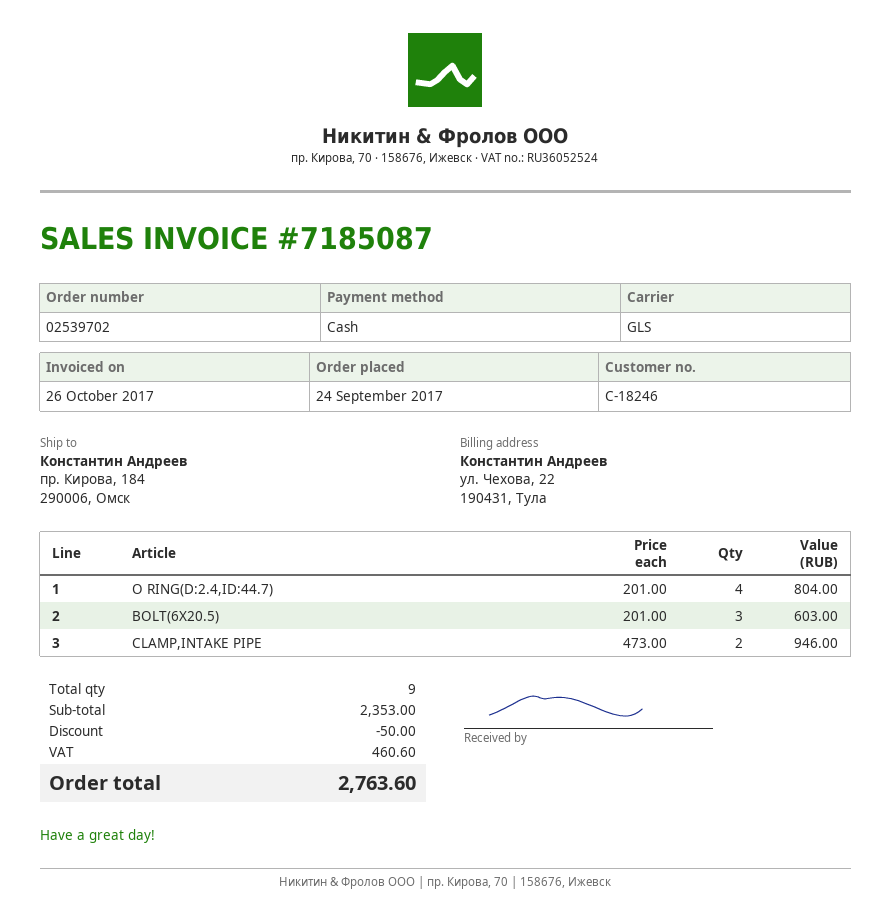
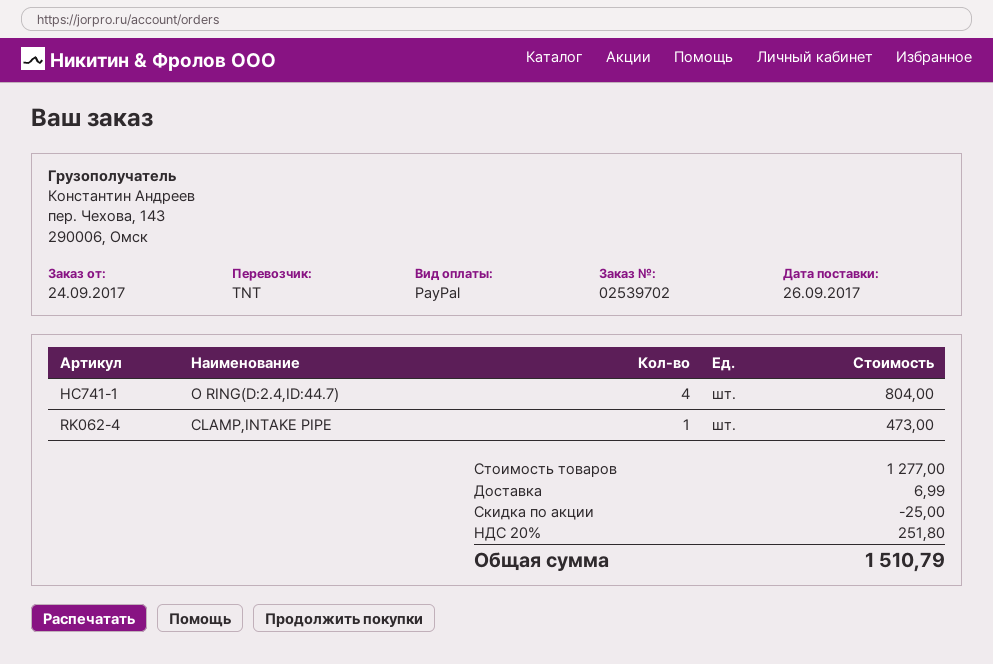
payment method: cash -> PayPal
shipping method: GLS -> TNT
ship to: пр. Кирова, 184, 290006, Омск -> пер. Чехова, 143, 290006, Омск
BOLT(6X20.5): 3 for 603.00 -> none
CLAMP,INTAKE PIPE: 2 for 946.00 -> 1 for 473.00
subtotal: 2353.00 -> 1277.00
discount: 50.00 -> 25.00
shipping: none -> 6.99
tax: 460.60 -> 251.80
total: 2763.60 -> 1510.79

